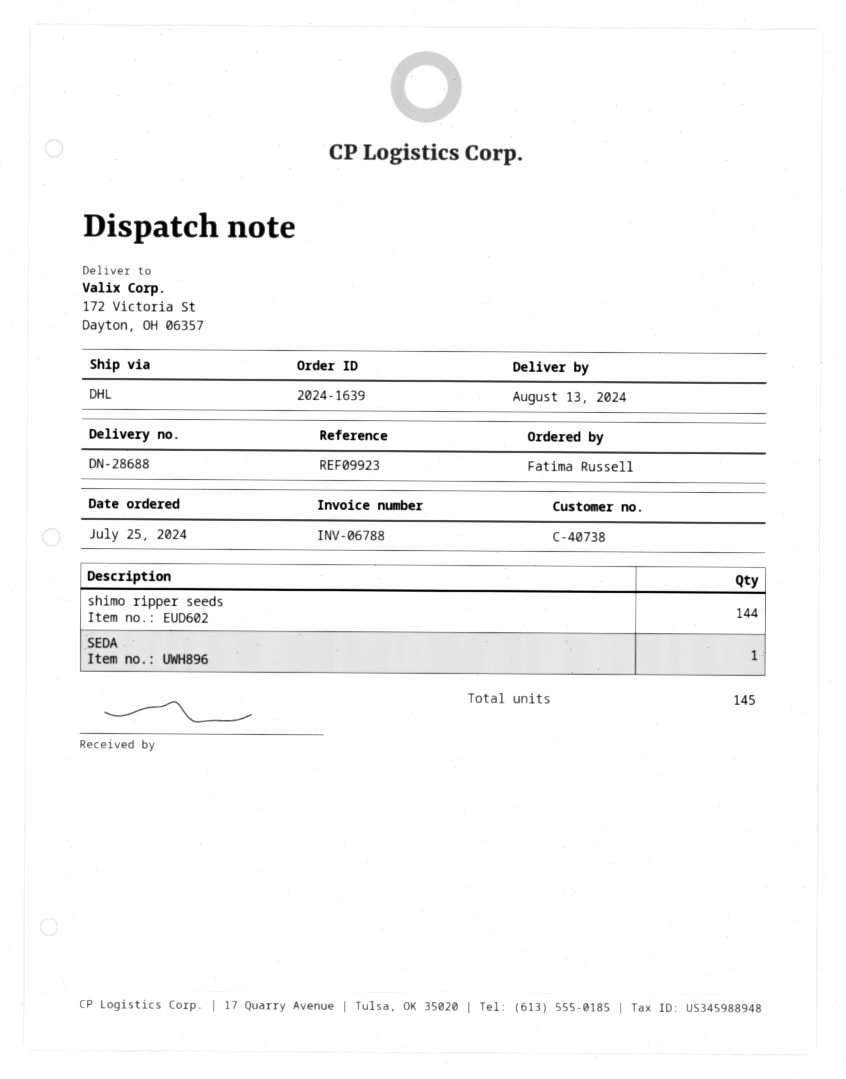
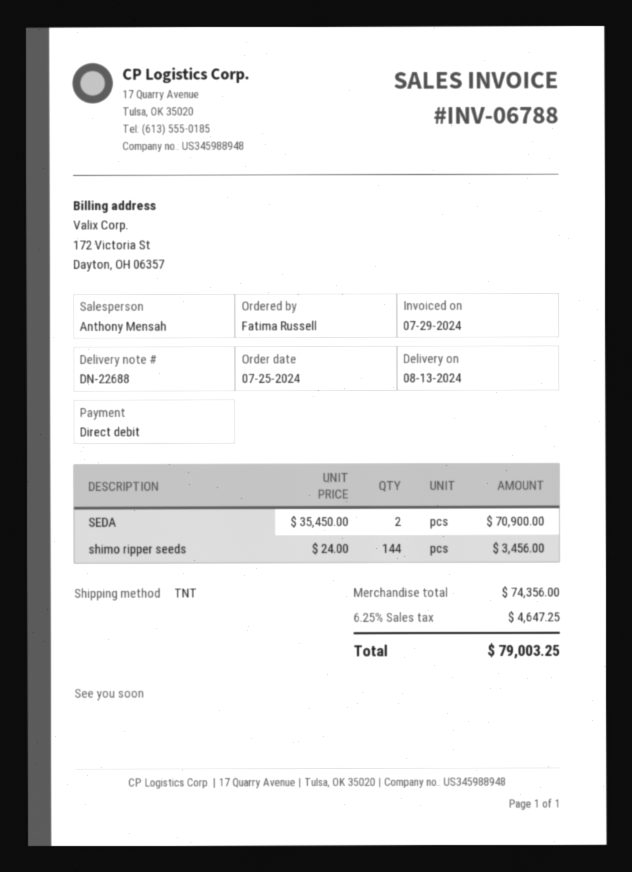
delivery note number: DN-28688 -> DN-22688
shipping method: DHL -> TNT
SEDA: 1 -> 2

